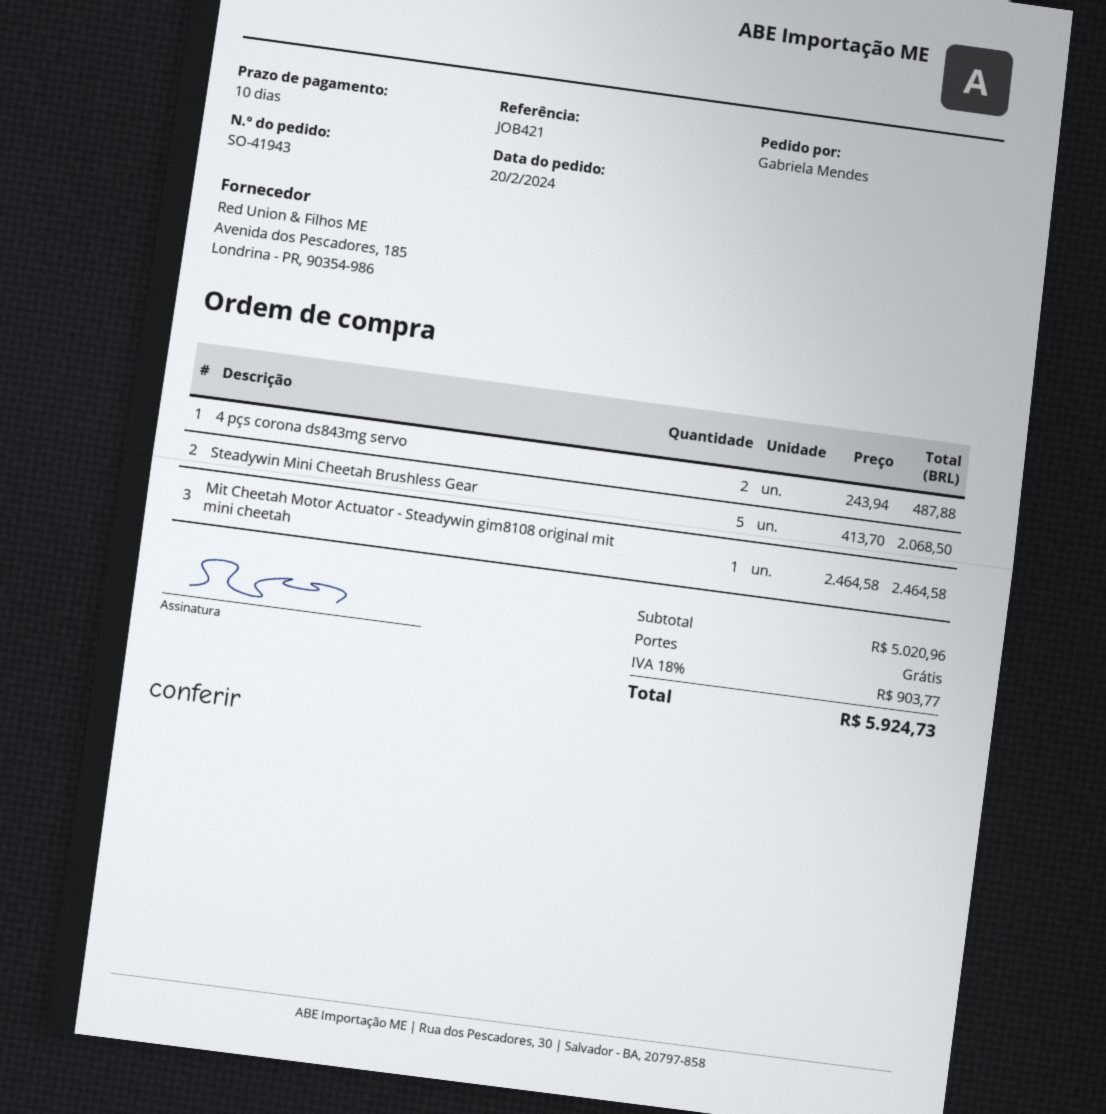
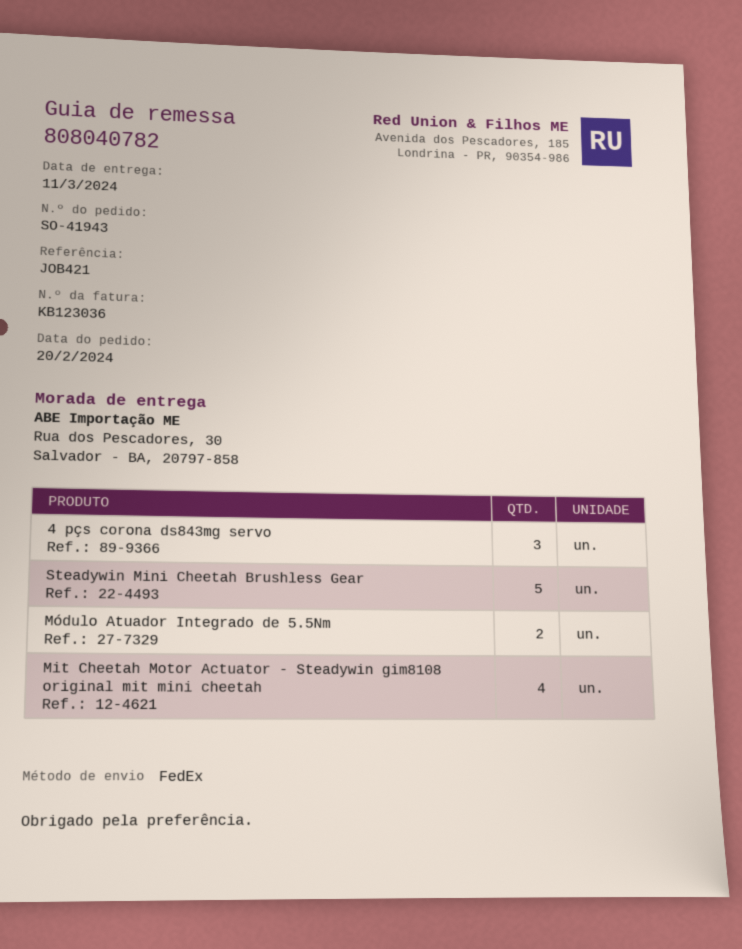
4 pçs corona ds843mg servo: 2 -> 3
Mit Cheetah Motor Actuator - Steadywin gim8108 original mit mini cheetah: 1 -> 4
Módulo Atuador Integrado de 5.5Nm: none -> 2

